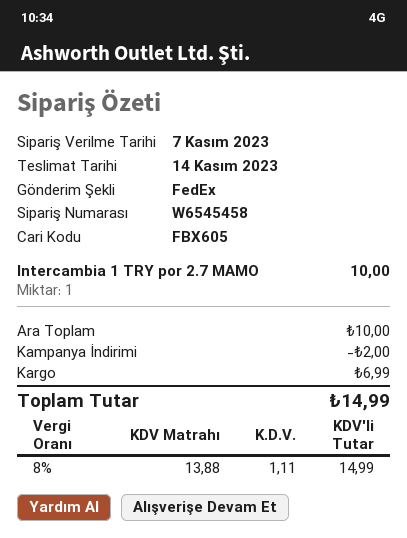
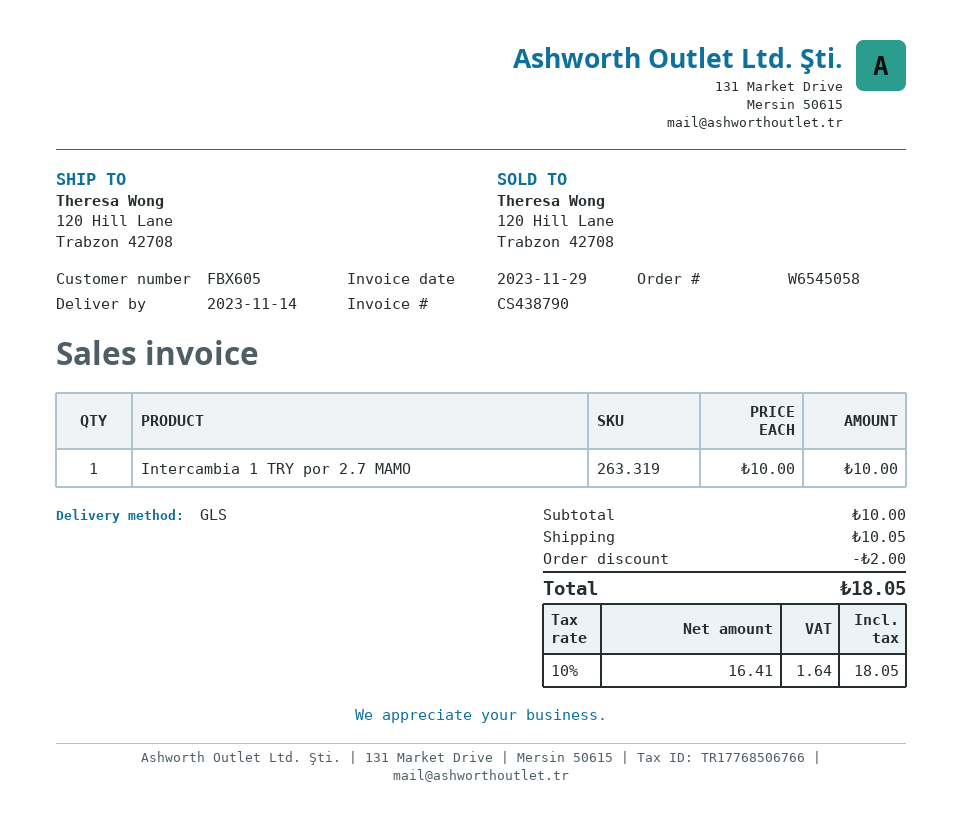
order number: W6545458 -> W6545058
shipping method: FedEx -> GLS
shipping: 6.99 -> 10.05
net: 13.88 -> 16.41
tax: 8% = 1.11 -> 10% = 1.64
total: 14.99 -> 18.05

